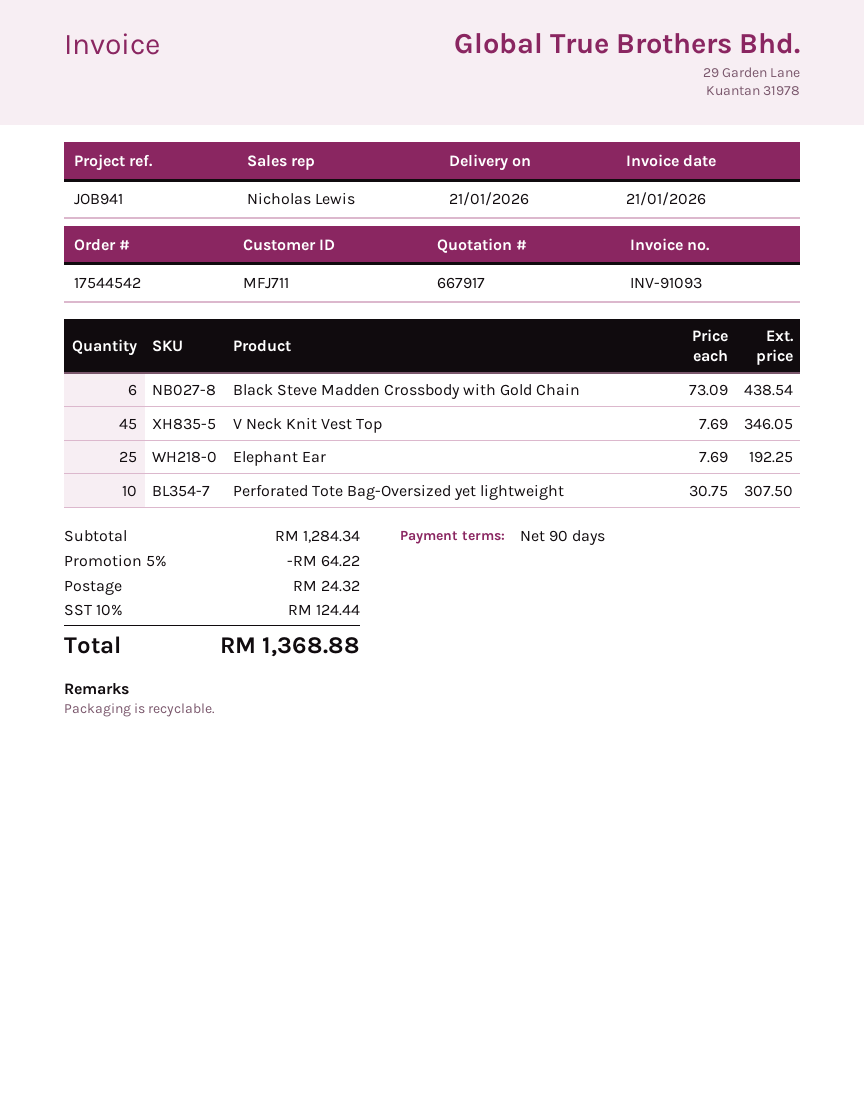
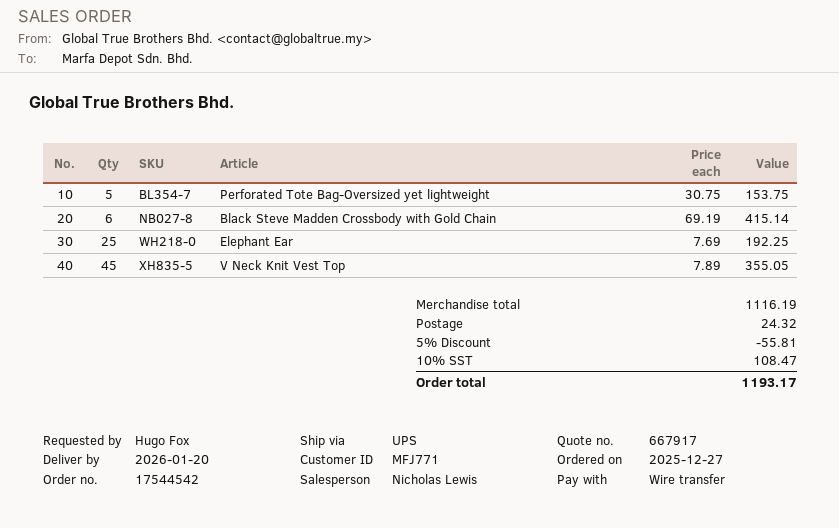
delivery date: 2026-01-21 -> 2026-01-20
customer number: MFJ711 -> MFJ771
Black Steve Madden Crossbody with Gold Chain: 6 x 73.09 = 438.54 -> 6 x 69.19 = 415.14
V Neck Knit Vest Top: 45 x 7.69 = 346.05 -> 45 x 7.89 = 355.05
Perforated Tote Bag-Oversized yet lightweight: 10 x 30.75 = 307.50 -> 5 x 30.75 = 153.75
subtotal: 1284.34 -> 1116.19
discount: 5% = 64.22 -> 5% = 55.81
tax: 10% = 124.44 -> 10% = 108.47
total: 1368.88 -> 1193.17

